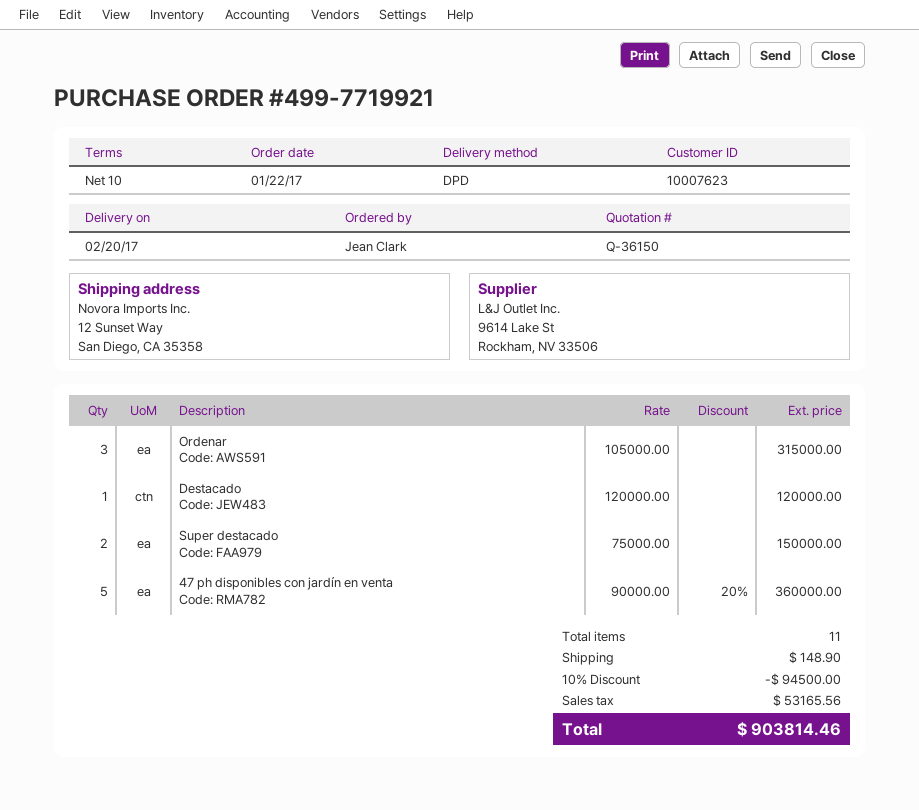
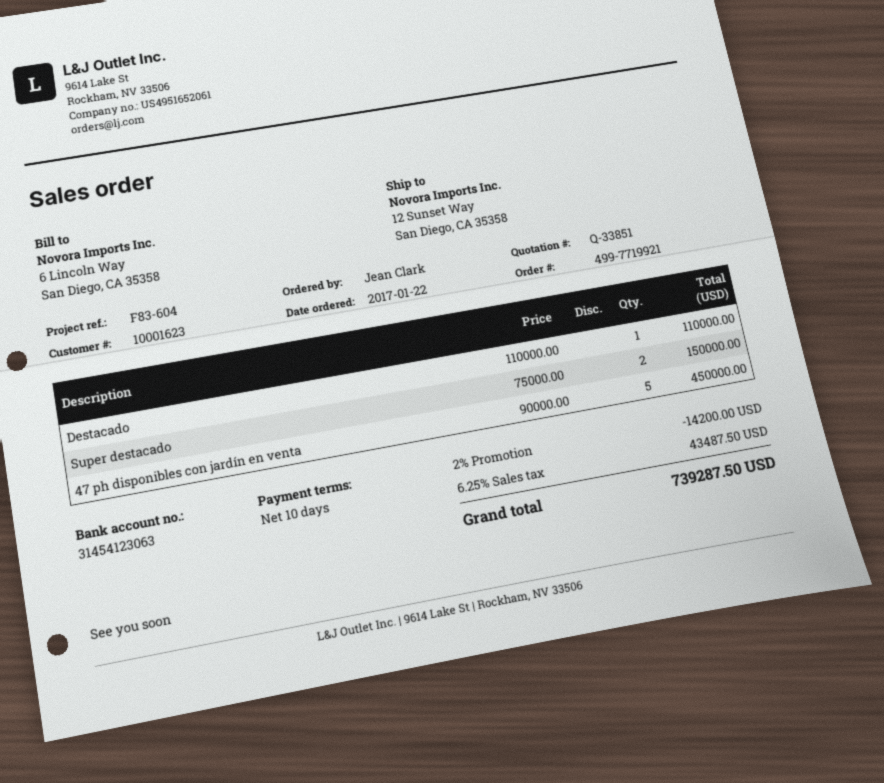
quote number: Q-36150 -> Q-33851
customer number: 10007623 -> 10001623
Ordenar: 3 x 105000.00 = 315000.00 -> none
Destacado: 1 x 120000.00 = 120000.00 -> 1 x 110000.00 = 110000.00
47 ph disponibles con jardín en venta: 5 x 90000.00 - 20% = 360000.00 -> 5 x 90000.00 = 450000.00
discount: 10% = 94500.00 -> 2% = 14200.00
shipping: 148.90 -> none
tax: 53165.56 -> 43487.50
total: 903814.46 -> 739287.50

